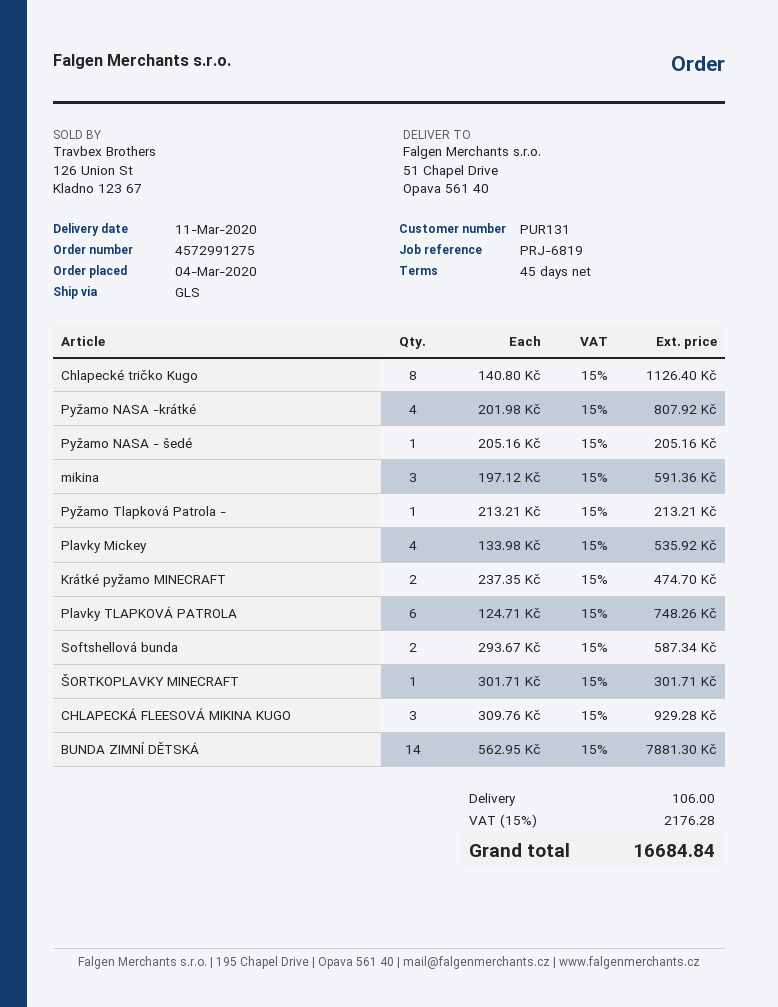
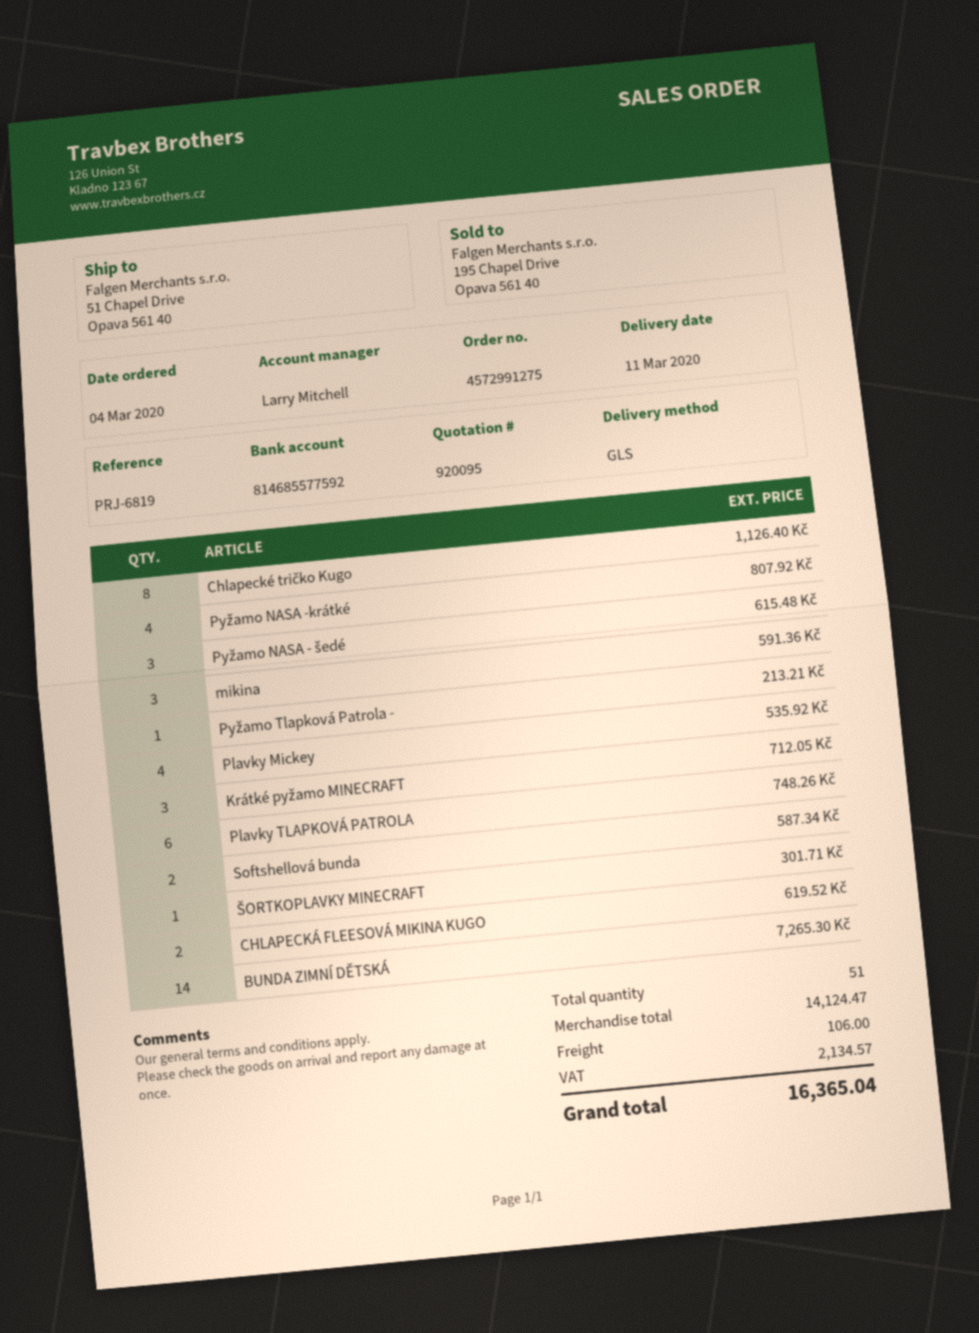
Pyžamo NASA - šedé: 1 for 205.16 -> 3 for 615.48
Krátké pyžamo MINECRAFT: 2 for 474.70 -> 3 for 712.05
CHLAPECKÁ FLEESOVÁ MIKINA KUGO: 3 for 929.28 -> 2 for 619.52
BUNDA ZIMNÍ DĚTSKÁ: 14 for 7881.30 -> 14 for 7265.30
tax: 2176.28 -> 2134.57
total: 16684.84 -> 16365.04

